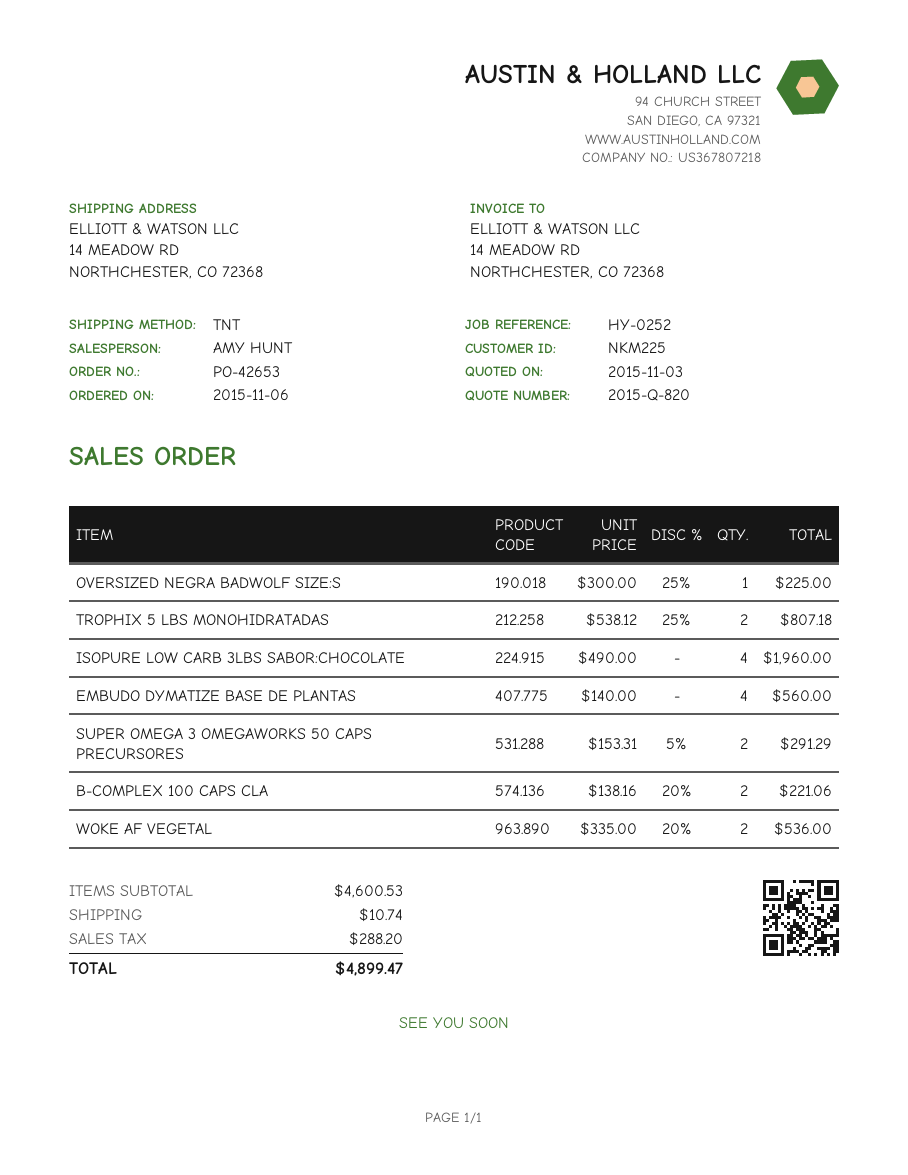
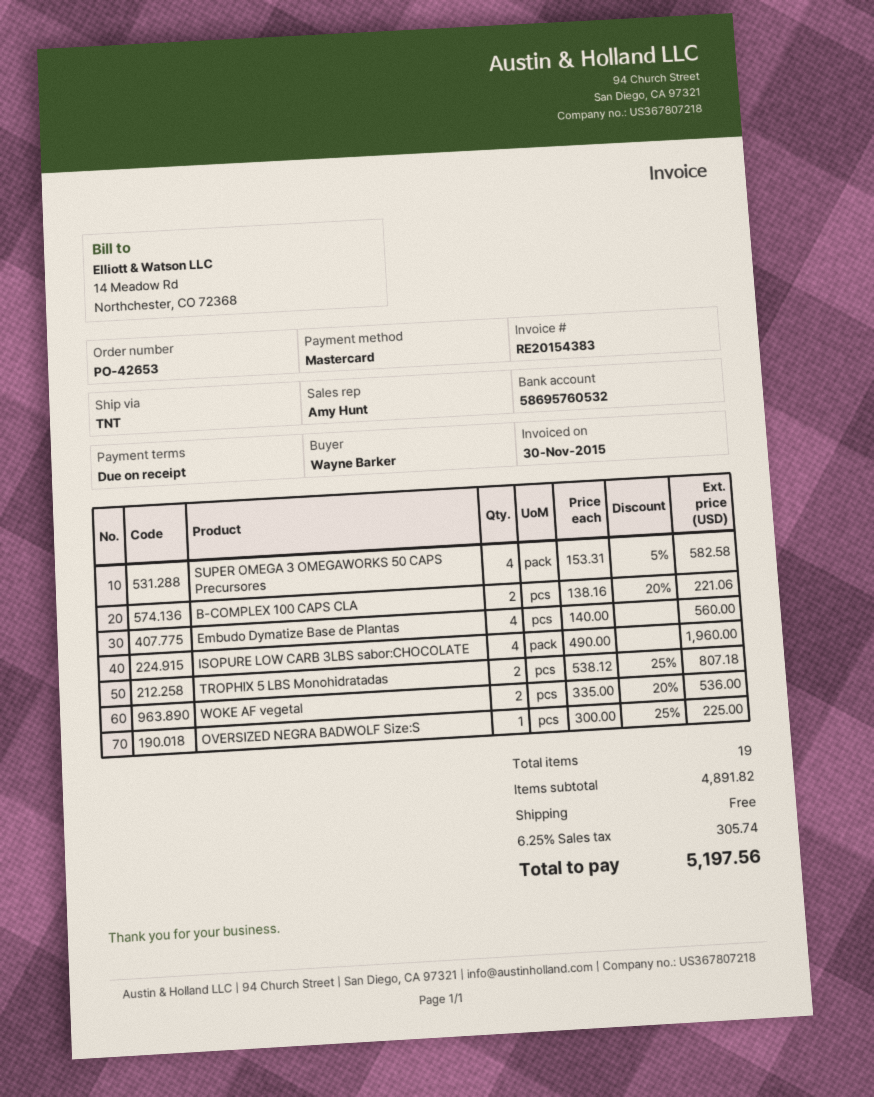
SUPER OMEGA 3 OMEGAWORKS 50 CAPS PRECURSORES: 2 x 153.31 - 5% = 291.29 -> 4 x 153.31 - 5% = 582.58
subtotal: 4600.53 -> 4891.82
shipping: 10.74 -> 0.00
tax: 288.20 -> 305.74
total: 4899.47 -> 5197.56

